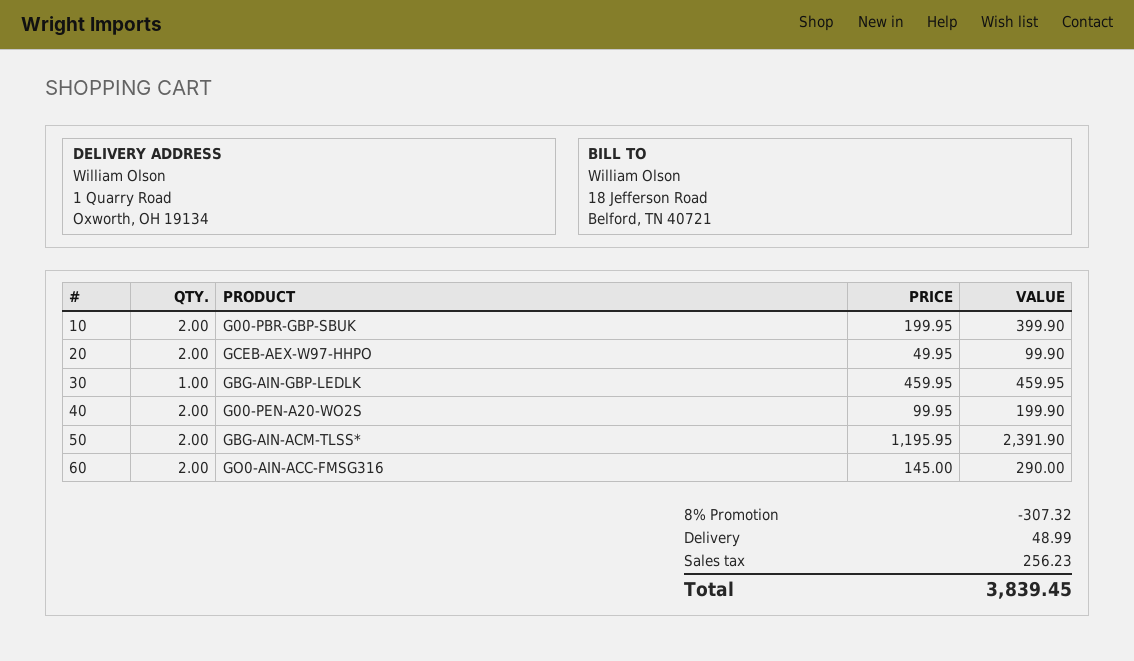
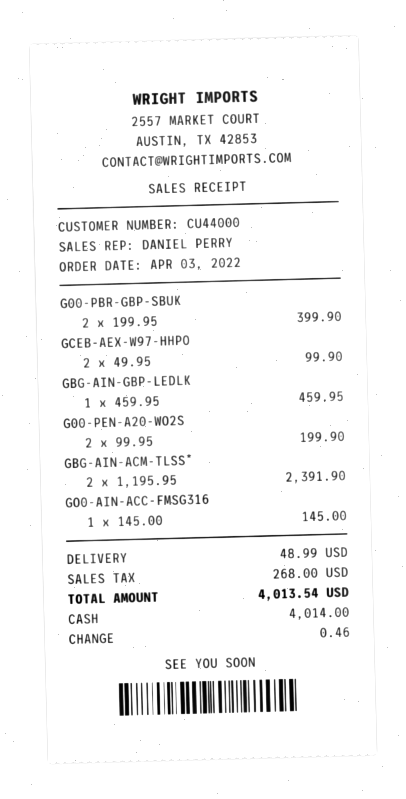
GO0-AIN-ACC-FMSG316: 2 x 145.00 = 290.00 -> 1 x 145.00 = 145.00
discount: 8% = 307.32 -> none
tax: 256.23 -> 268.00
total: 3839.45 -> 4013.54

